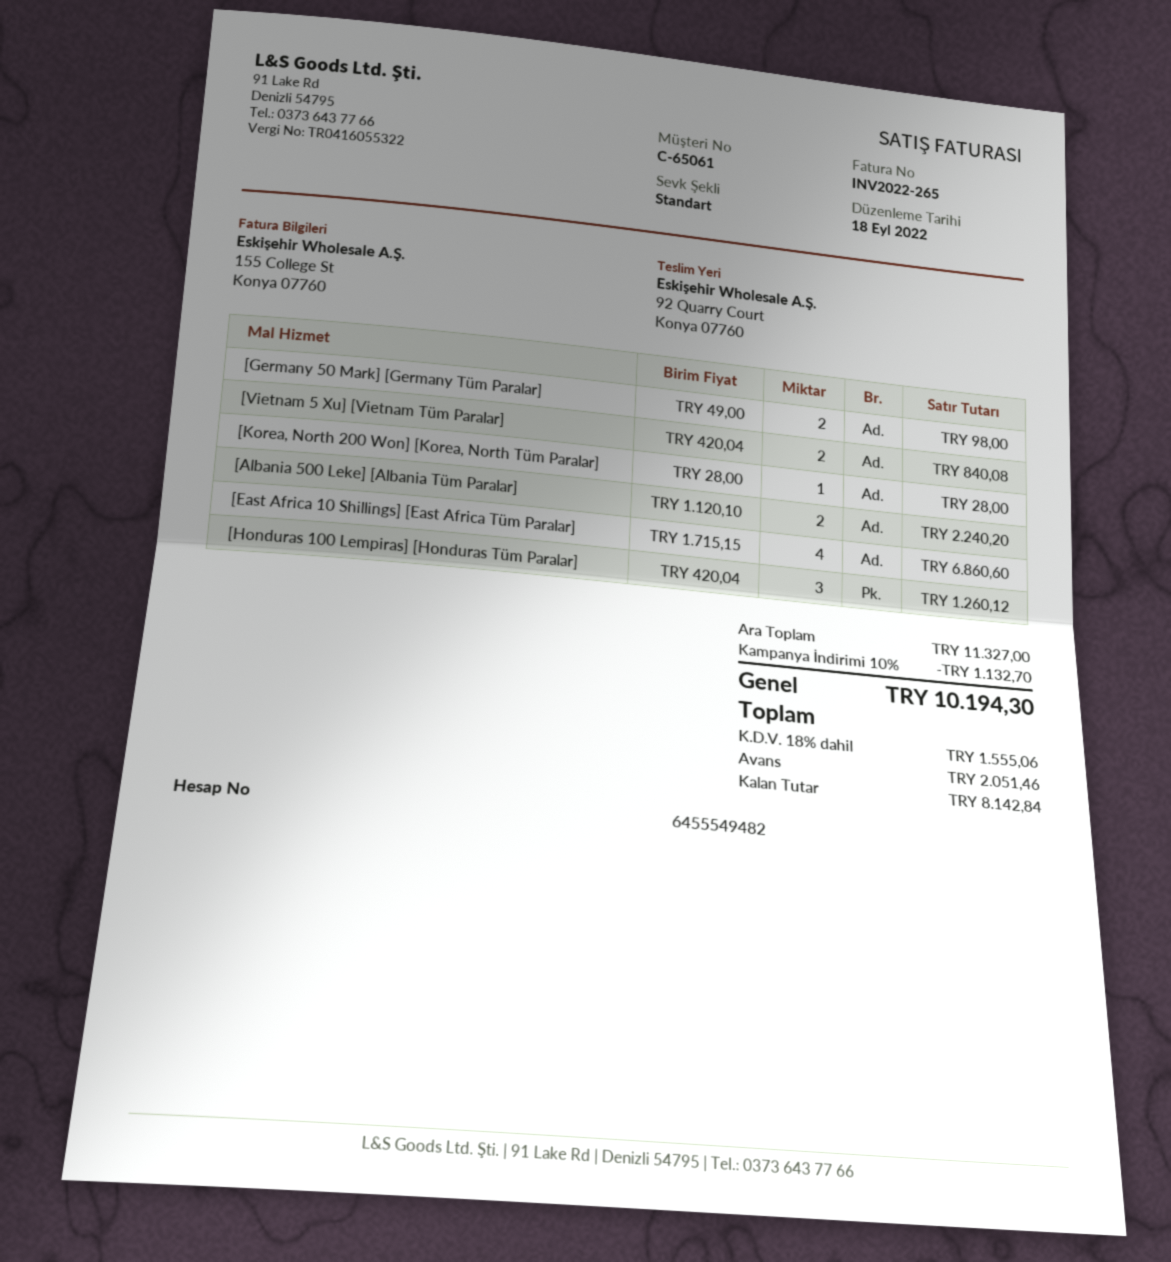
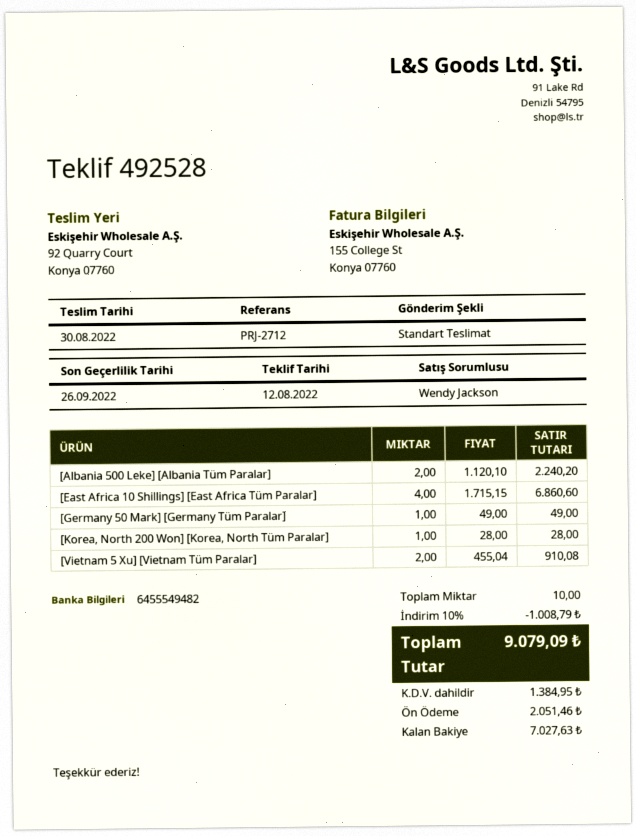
[Germany 50 Mark] [Germany Tüm Paralar]: 2 x 49.00 = 98.00 -> 1 x 49.00 = 49.00
[Vietnam 5 Xu] [Vietnam Tüm Paralar]: 2 x 420.04 = 840.08 -> 2 x 455.04 = 910.08
[Honduras 100 Lempiras] [Honduras Tüm Paralar]: 3 x 420.04 = 1260.12 -> none
discount: 10% = 1132.70 -> 10% = 1008.79
tax: 1555.06 -> 1384.95
total: 10194.30 -> 9079.09
balance: 8142.84 -> 7027.63

